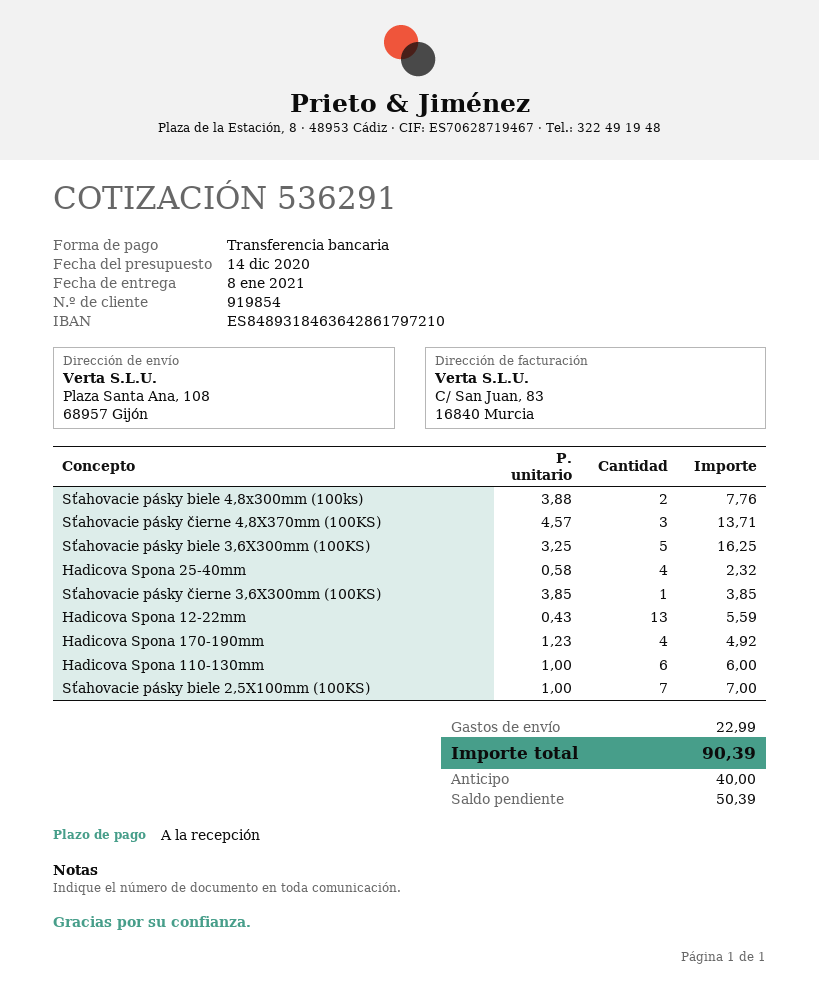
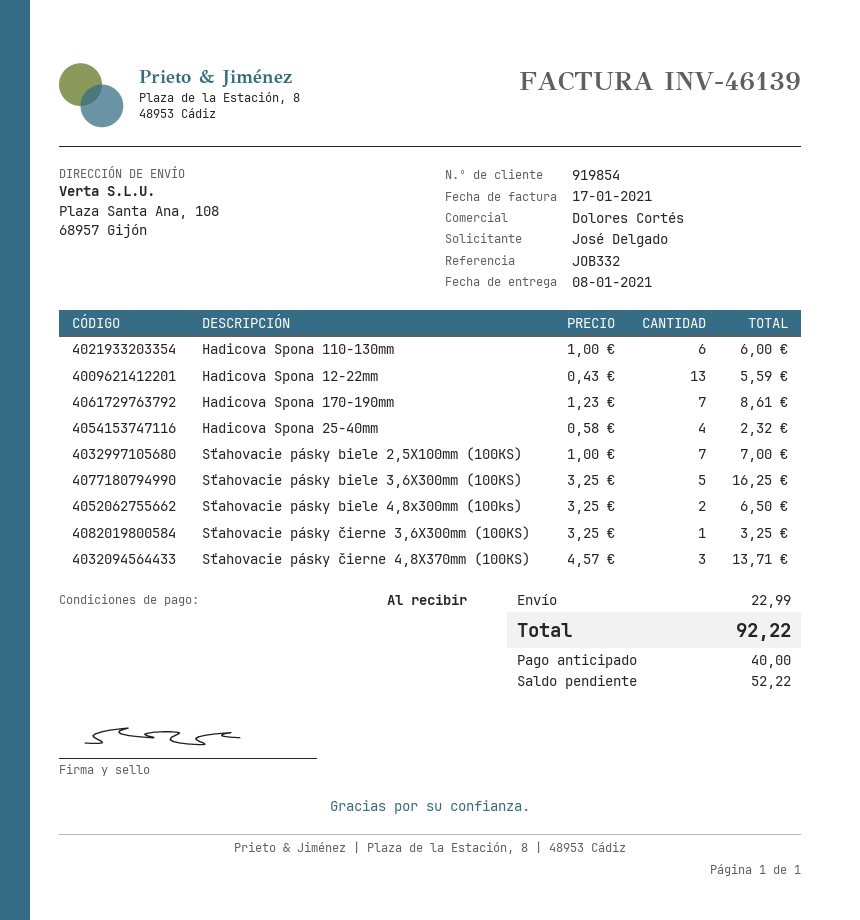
Sťahovacie pásky biele 4,8x300mm (100ks): 2 x 3.88 = 7.76 -> 2 x 3.25 = 6.50
Sťahovacie pásky čierne 3,6X300mm (100KS): 1 x 3.85 = 3.85 -> 1 x 3.25 = 3.25
Hadicova Spona 170-190mm: 4 x 1.23 = 4.92 -> 7 x 1.23 = 8.61
total: 90.39 -> 92.22
balance: 50.39 -> 52.22

